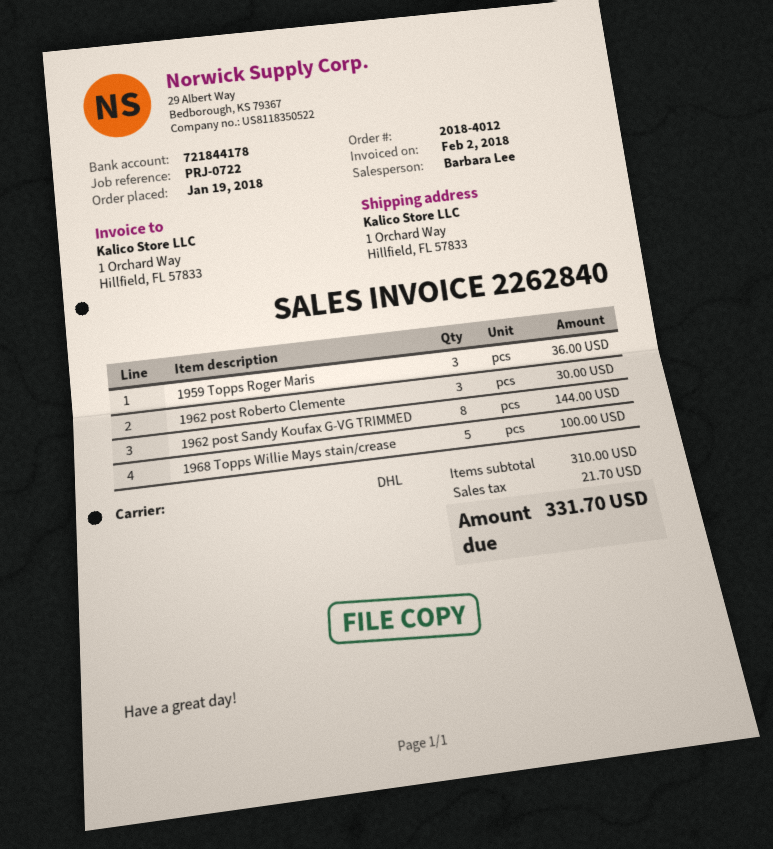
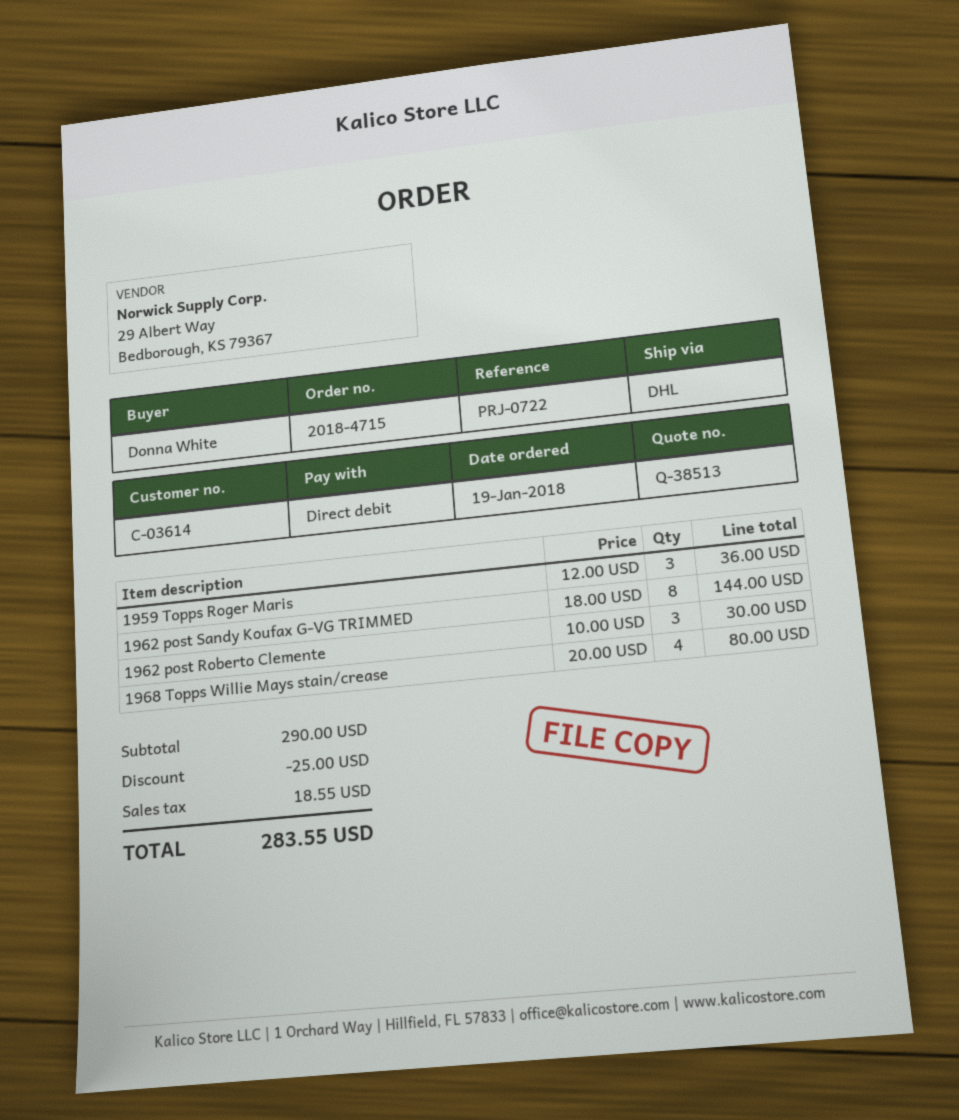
order number: 2018-4012 -> 2018-4715
1968 Topps Willie Mays stain/crease: 5 for 100.00 -> 4 for 80.00
subtotal: 310.00 -> 290.00
discount: none -> 25.00
tax: 21.70 -> 18.55
total: 331.70 -> 283.55

